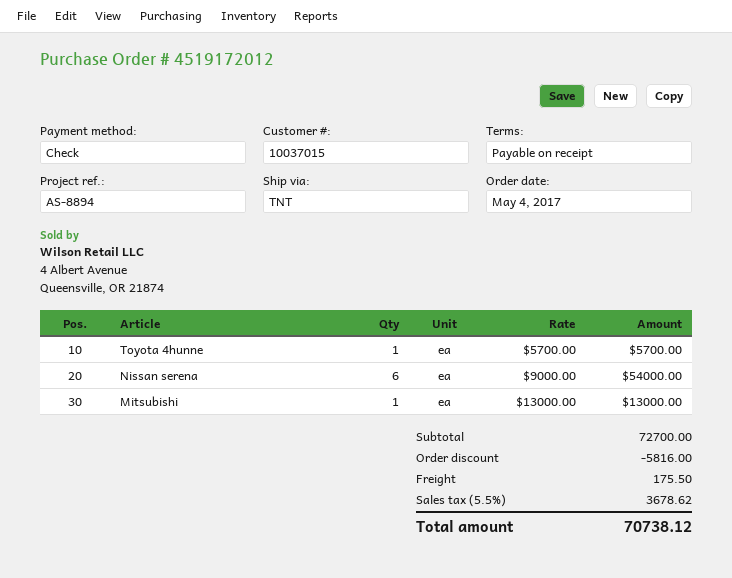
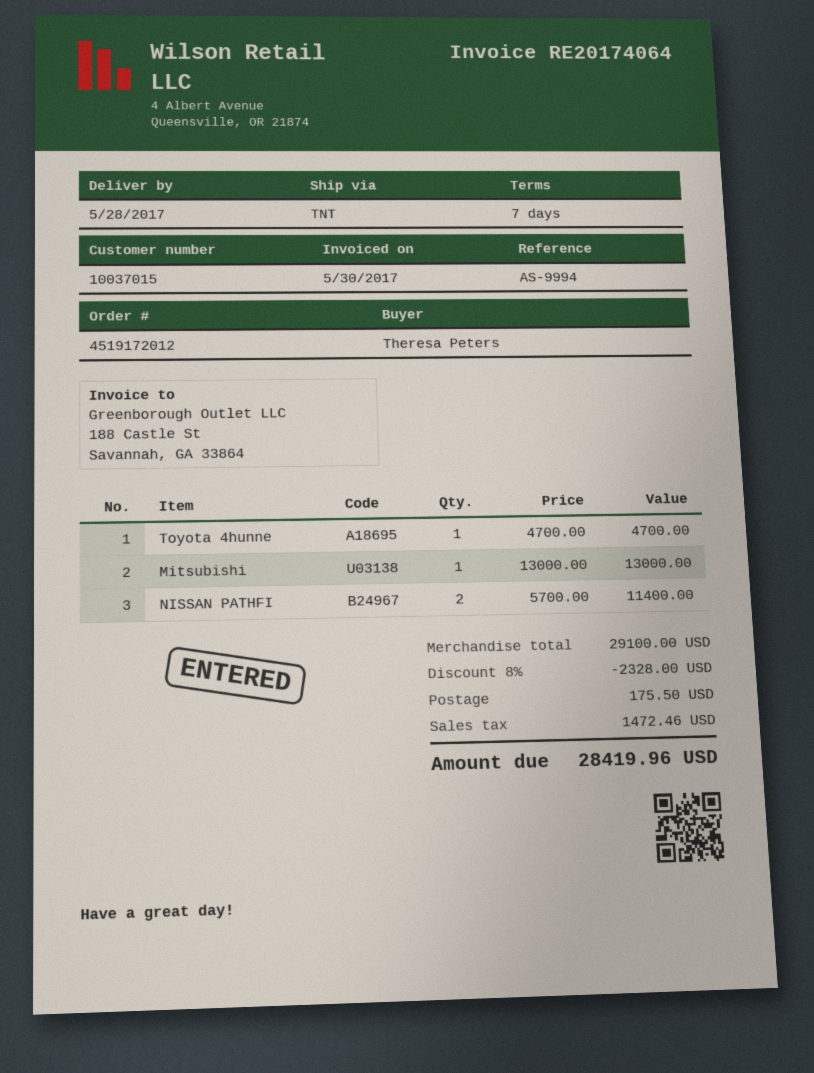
payment terms: on receipt -> 7 days
reference: AS-8894 -> AS-9994
Toyota 4hunne: 1 x 5700.00 = 5700.00 -> 1 x 4700.00 = 4700.00
Nissan serena: 6 x 9000.00 = 54000.00 -> none
NISSAN PATHFI: none -> 2 x 5700.00 = 11400.00
subtotal: 72700.00 -> 29100.00
discount: 5816.00 -> 2328.00
tax: 3678.62 -> 1472.46
total: 70738.12 -> 28419.96

